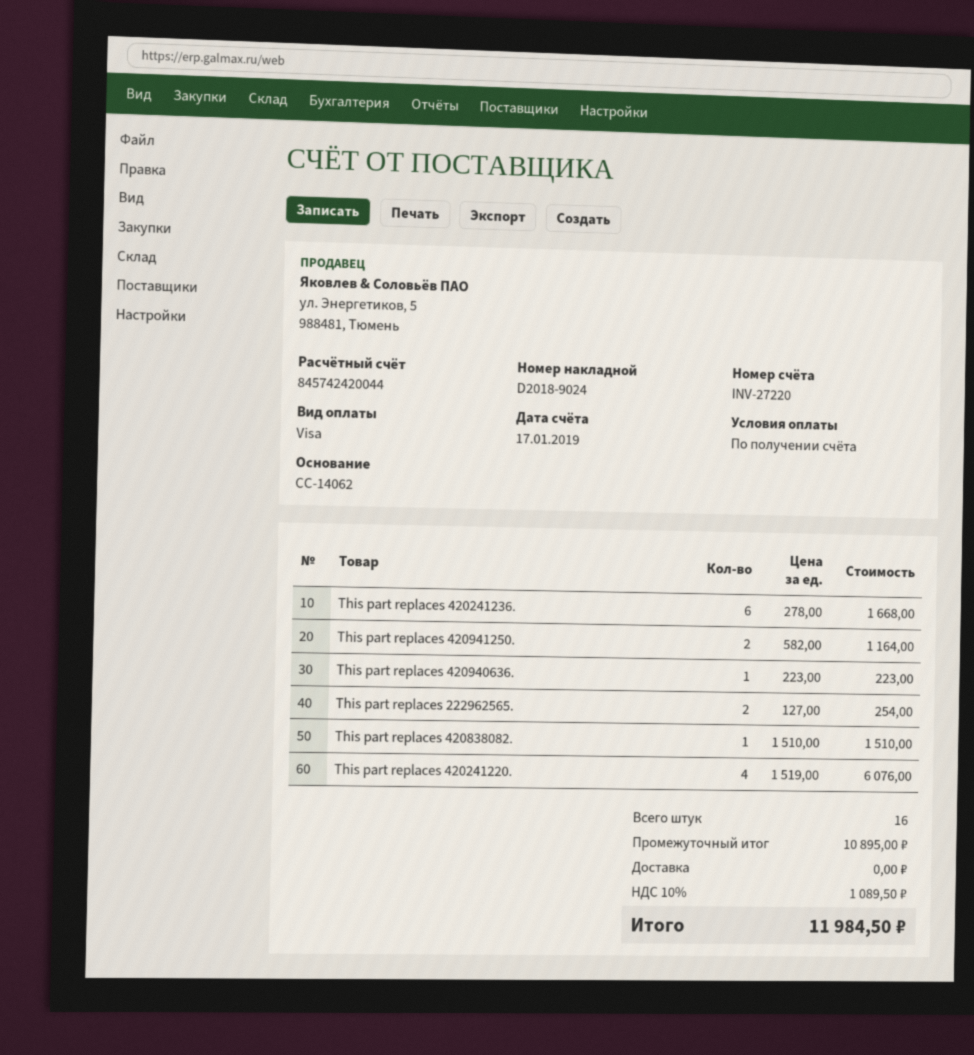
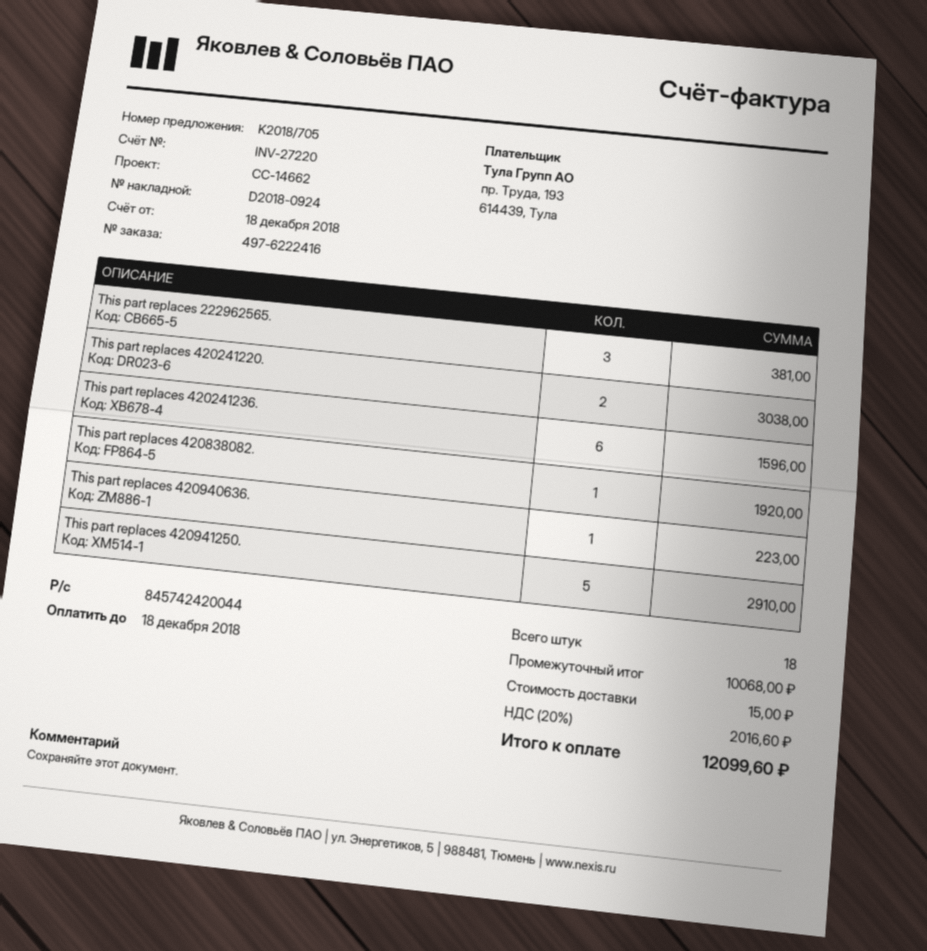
delivery note number: D2018-9024 -> D2018-0924
invoice date: 2019-01-17 -> 2018-12-18
reference: CC-14062 -> CC-14662
This part replaces 420241236.: 6 for 1668.00 -> 6 for 1596.00
This part replaces 420941250.: 2 for 1164.00 -> 5 for 2910.00
This part replaces 222962565.: 2 for 254.00 -> 3 for 381.00
This part replaces 420838082.: 1 for 1510.00 -> 1 for 1920.00
This part replaces 420241220.: 4 for 6076.00 -> 2 for 3038.00
total quantity: 16 -> 18
subtotal: 10895.00 -> 10068.00
shipping: 0.00 -> 15.00
tax: 10% = 1089.50 -> 20% = 2016.60
total: 11984.50 -> 12099.60

